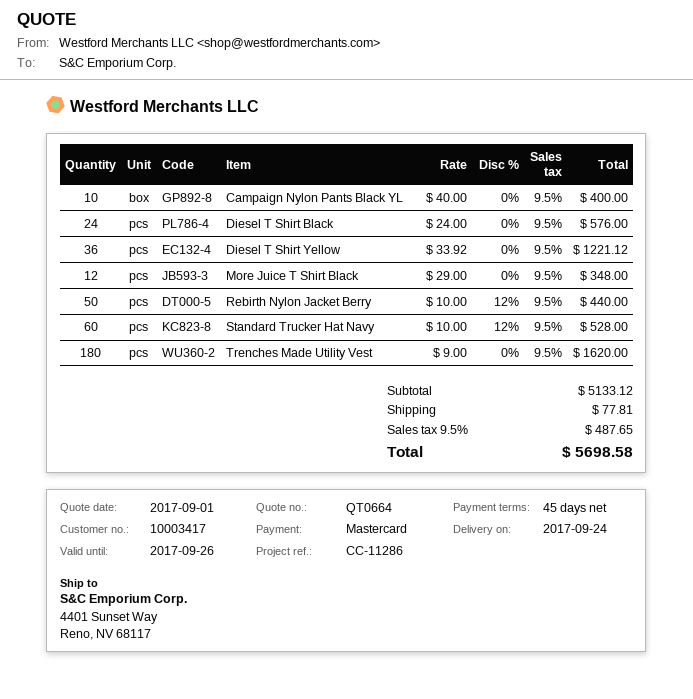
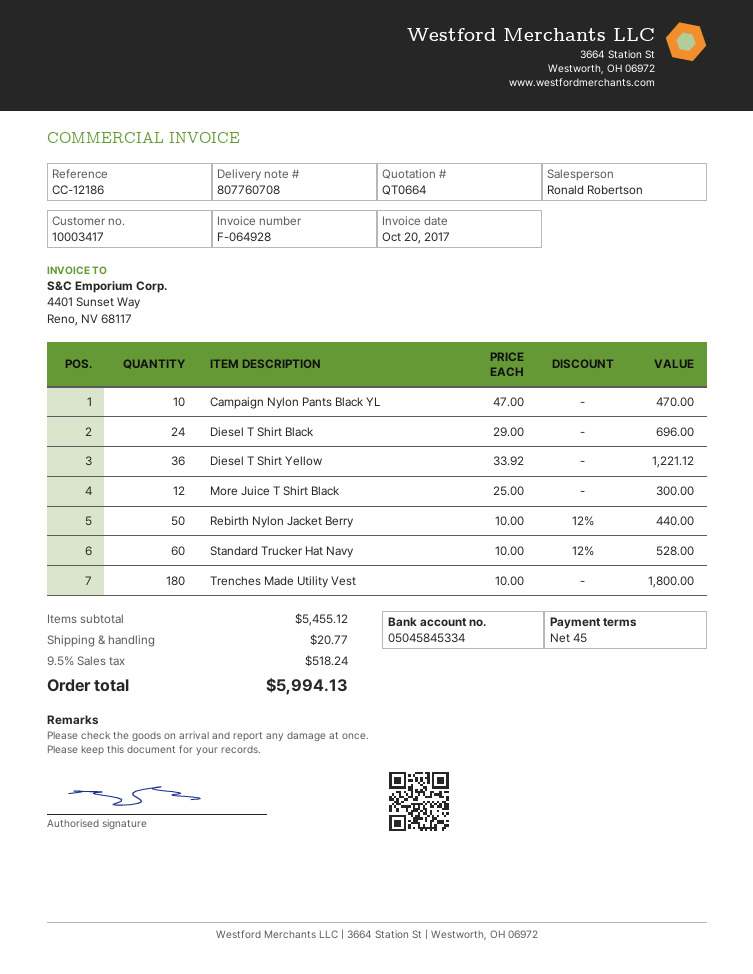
reference: CC-11286 -> CC-12186
Campaign Nylon Pants Black YL: 10 x 40.00 = 400.00 -> 10 x 47.00 = 470.00
Diesel T Shirt Black: 24 x 24.00 = 576.00 -> 24 x 29.00 = 696.00
More Juice T Shirt Black: 12 x 29.00 = 348.00 -> 12 x 25.00 = 300.00
Trenches Made Utility Vest: 180 x 9.00 = 1620.00 -> 180 x 10.00 = 1800.00
subtotal: 5133.12 -> 5455.12
shipping: 77.81 -> 20.77
tax: 9.5% = 487.65 -> 9.5% = 518.24
total: 5698.58 -> 5994.13

